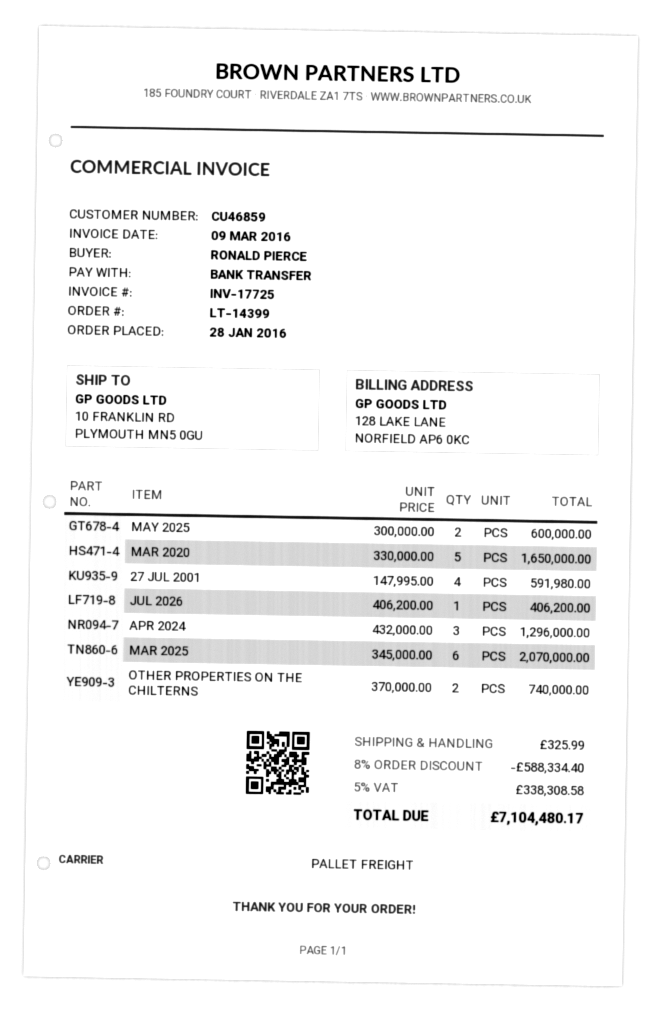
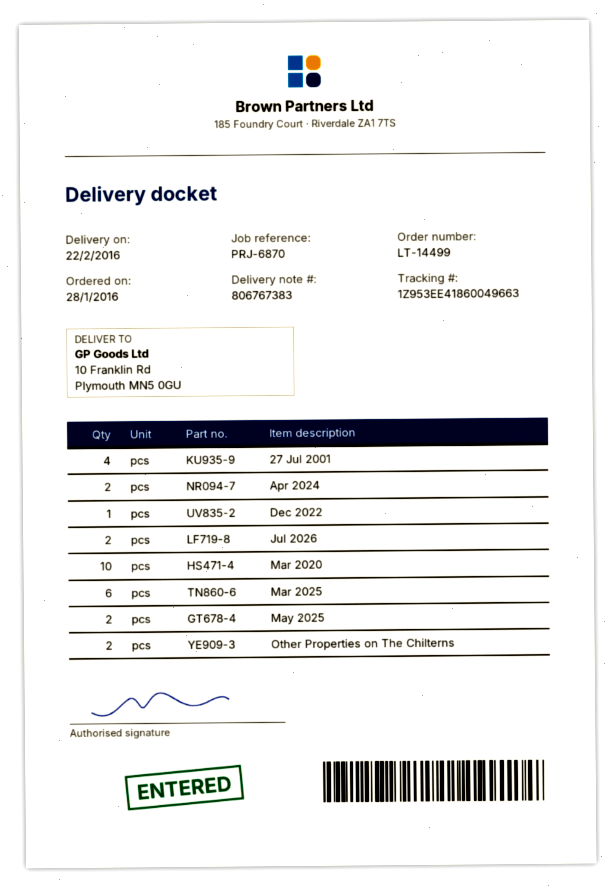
order number: LT-14399 -> LT-14499
MAR 2020: 5 -> 10
JUL 2026: 1 -> 2
APR 2024: 3 -> 2
Dec 2022: none -> 1

